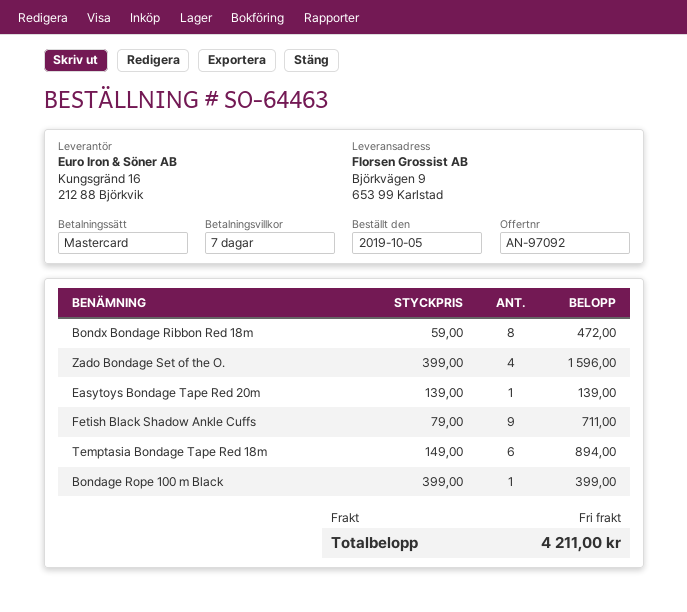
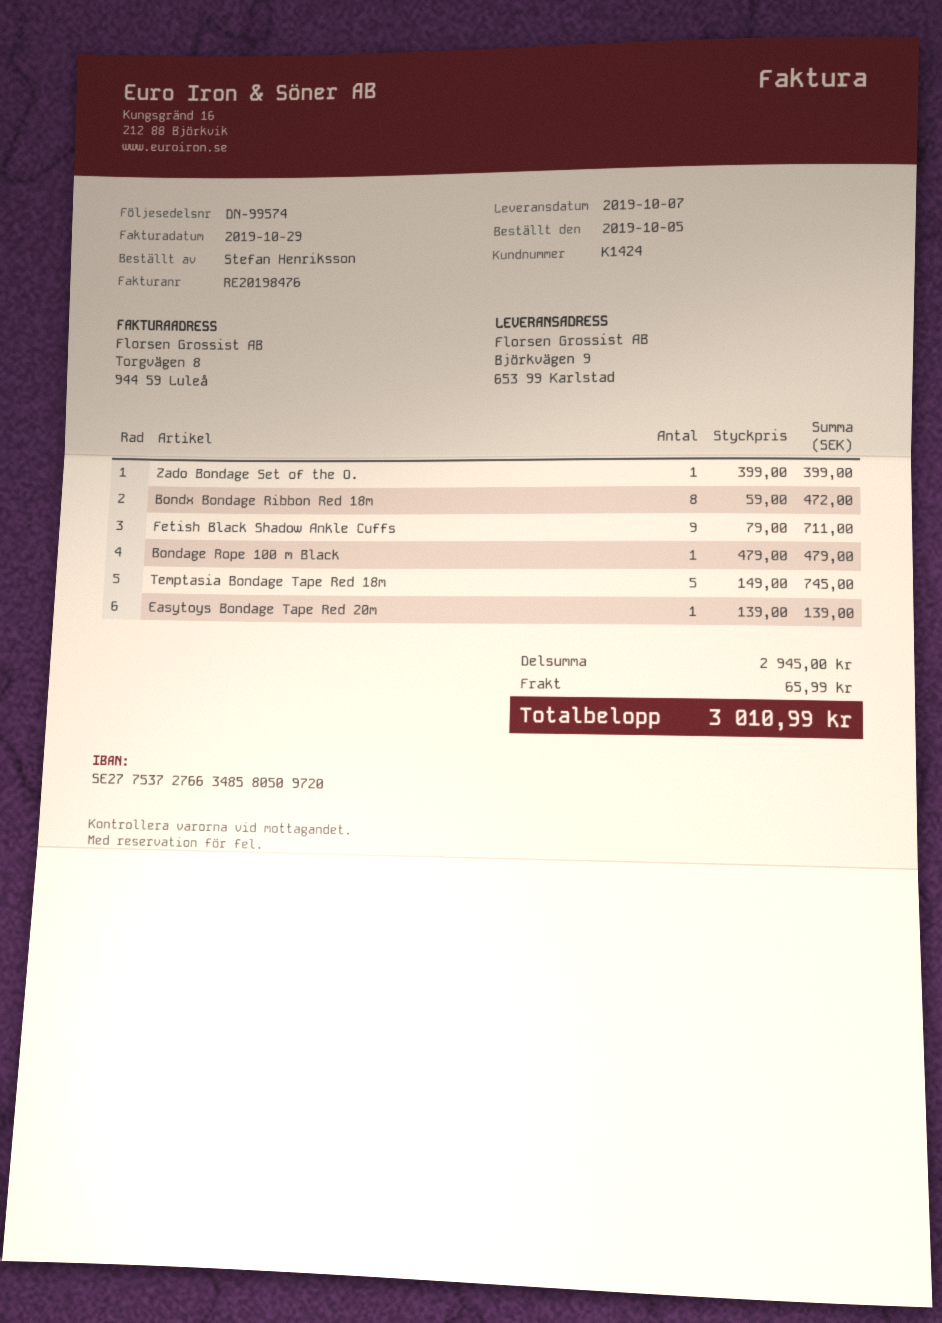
Zado Bondage Set of the O.: 4 x 399.00 = 1596.00 -> 1 x 399.00 = 399.00
Temptasia Bondage Tape Red 18m: 6 x 149.00 = 894.00 -> 5 x 149.00 = 745.00
Bondage Rope 100 m Black: 1 x 399.00 = 399.00 -> 1 x 479.00 = 479.00
shipping: 0.00 -> 65.99
total: 4211.00 -> 3010.99

